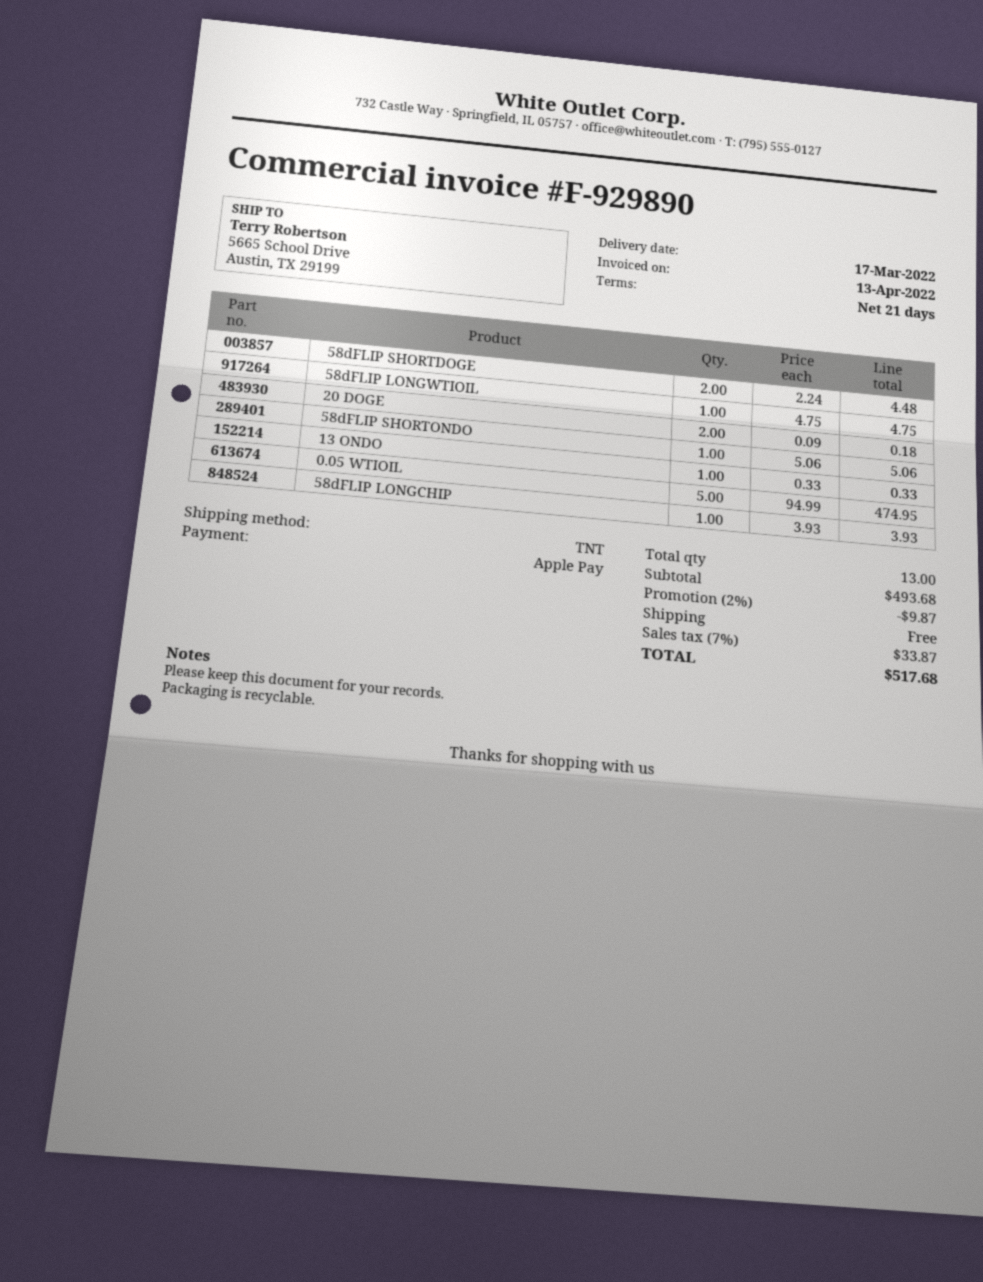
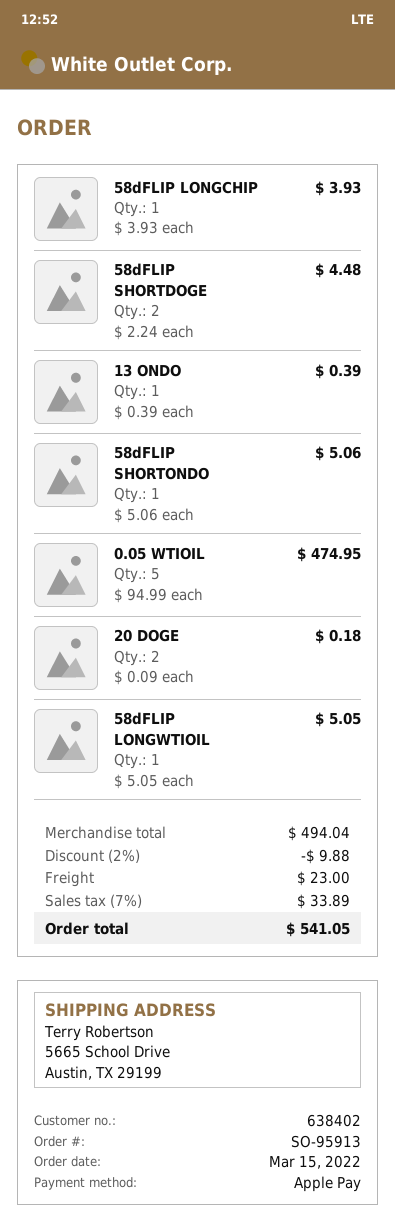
58dFLIP LONGWTIOIL: 1 x 4.75 = 4.75 -> 1 x 5.05 = 5.05
13 ONDO: 1 x 0.33 = 0.33 -> 1 x 0.39 = 0.39
subtotal: 493.68 -> 494.04
discount: 2% = 9.87 -> 2% = 9.88
shipping: 0.00 -> 23.00
tax: 7% = 33.87 -> 7% = 33.89
total: 517.68 -> 541.05

